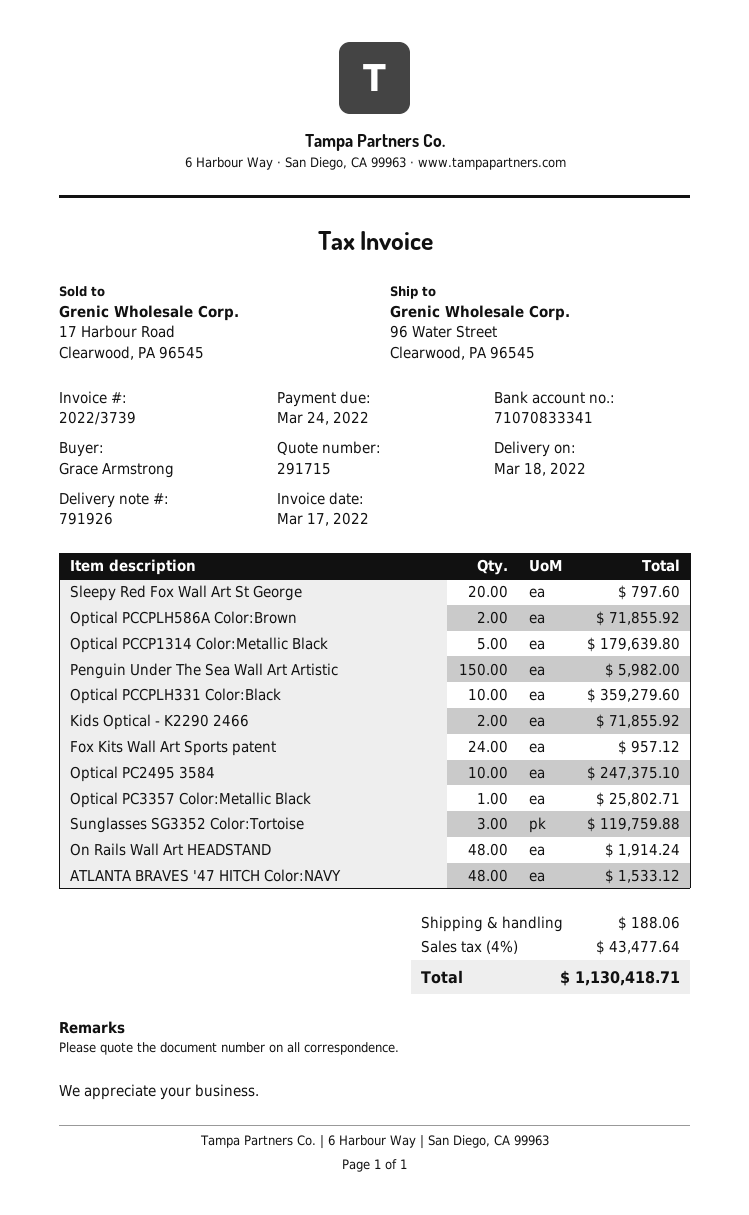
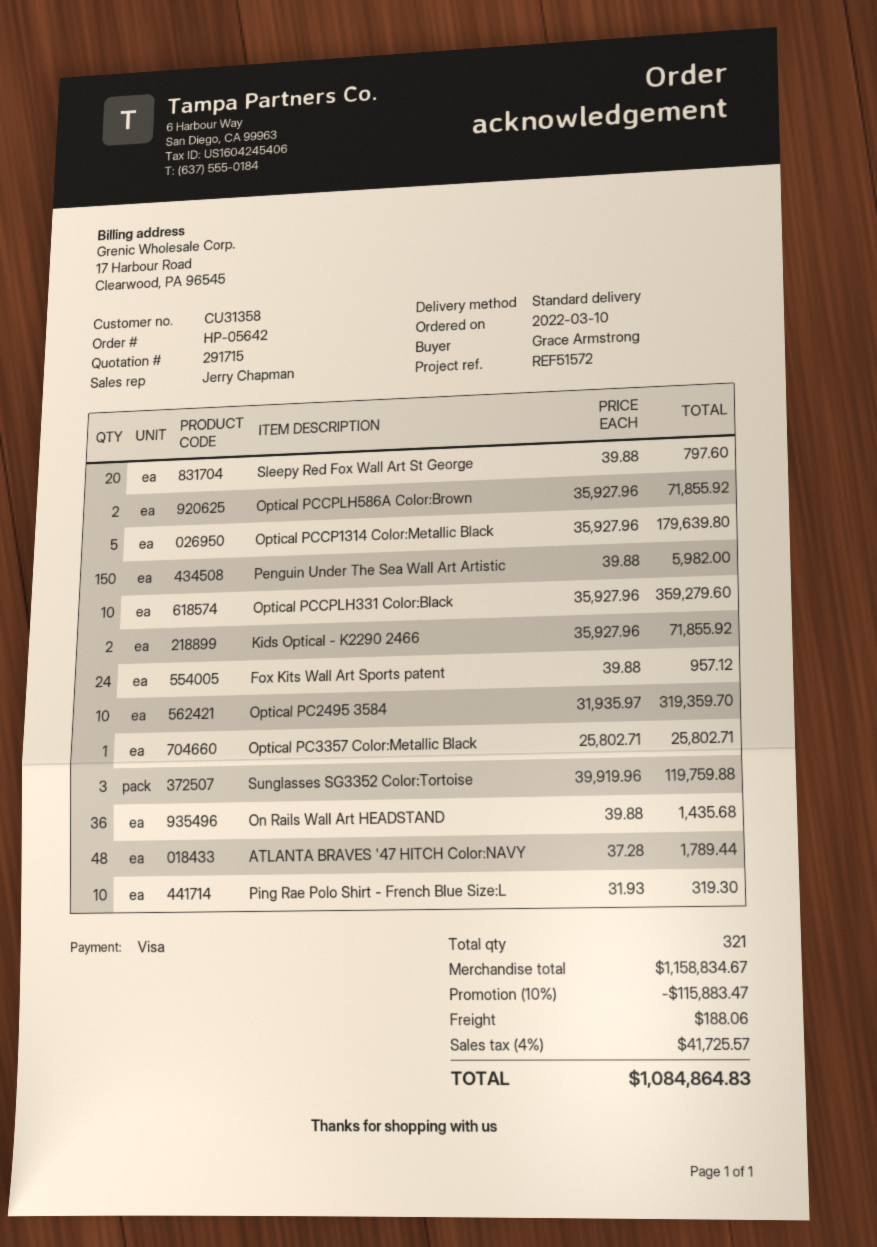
Optical PC2495 3584: 10 for 247375.10 -> 10 for 319359.70
On Rails Wall Art HEADSTAND: 48 for 1914.24 -> 36 for 1435.68
ATLANTA BRAVES '47 HITCH Color:NAVY: 48 for 1533.12 -> 48 for 1789.44
Ping Rae Polo Shirt - French Blue Size:L: none -> 10 for 319.30
discount: none -> 10% = 115883.47
tax: 4% = 43477.64 -> 4% = 41725.57
total: 1130418.71 -> 1084864.83

